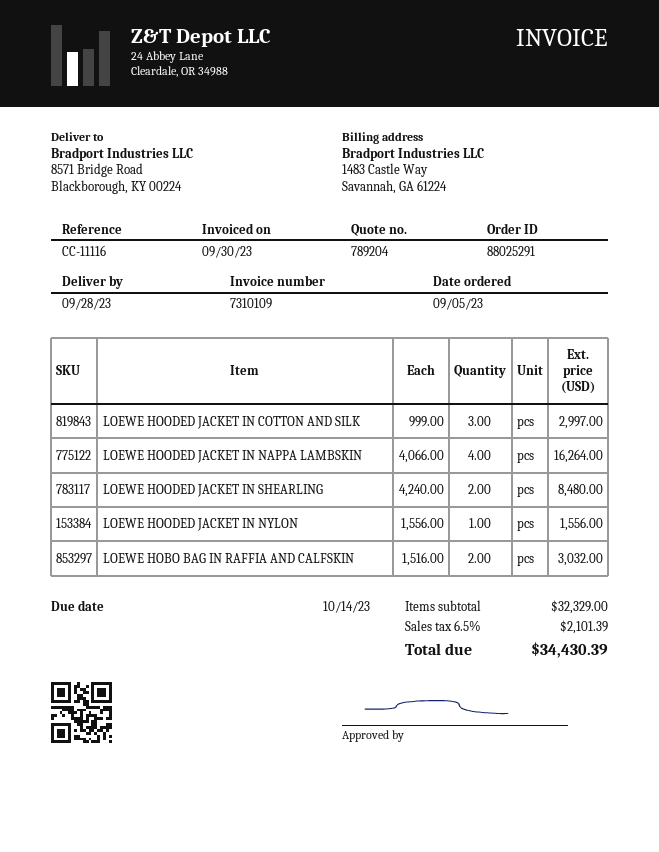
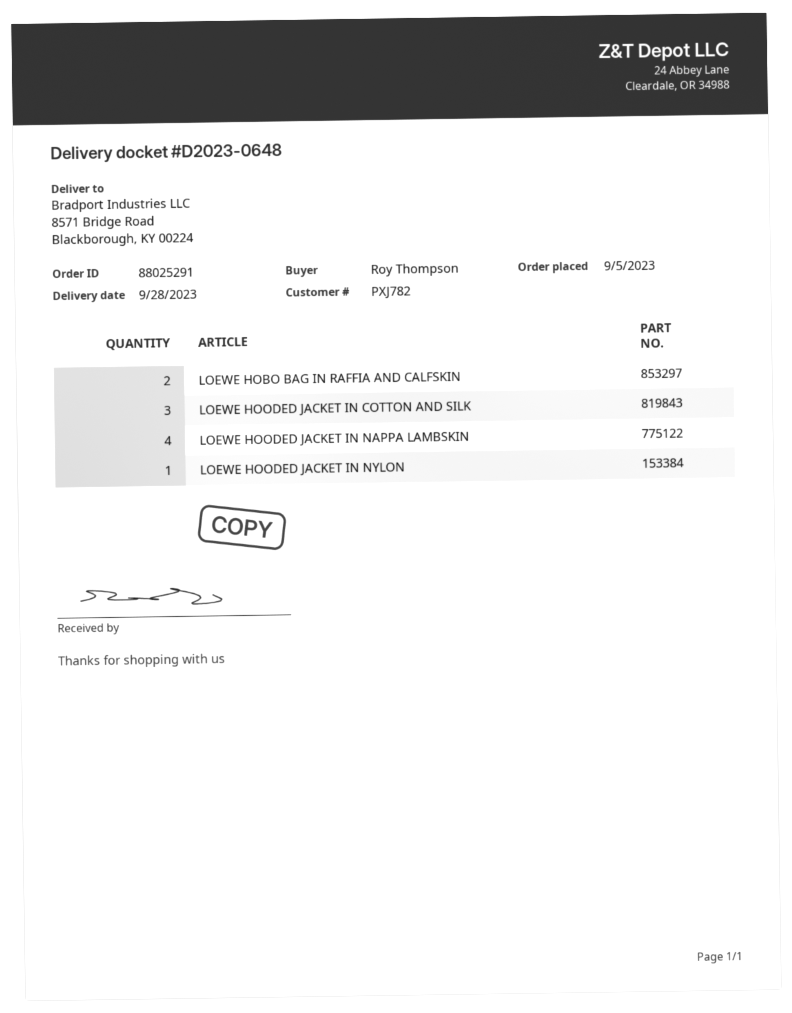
LOEWE HOODED JACKET IN SHEARLING: 2 -> none

